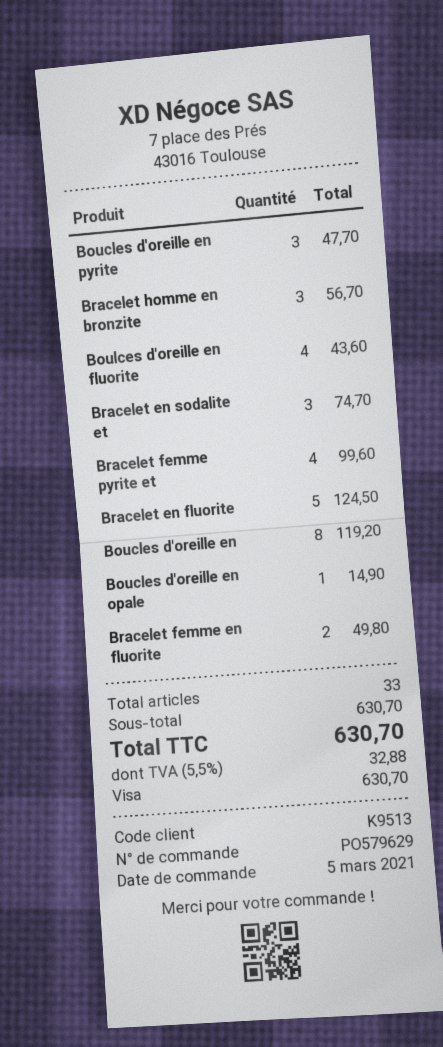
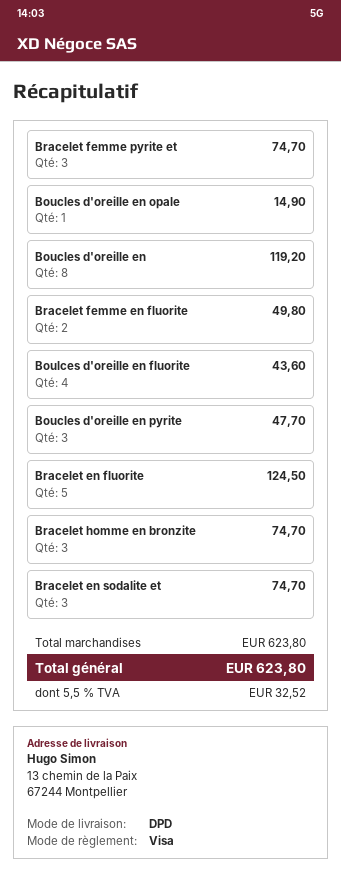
Bracelet homme en bronzite: 3 for 56.70 -> 3 for 74.70
Bracelet femme pyrite et: 4 for 99.60 -> 3 for 74.70
subtotal: 630.70 -> 623.80
tax: 5.5% = 32.88 -> 5.5% = 32.52
total: 630.70 -> 623.80

